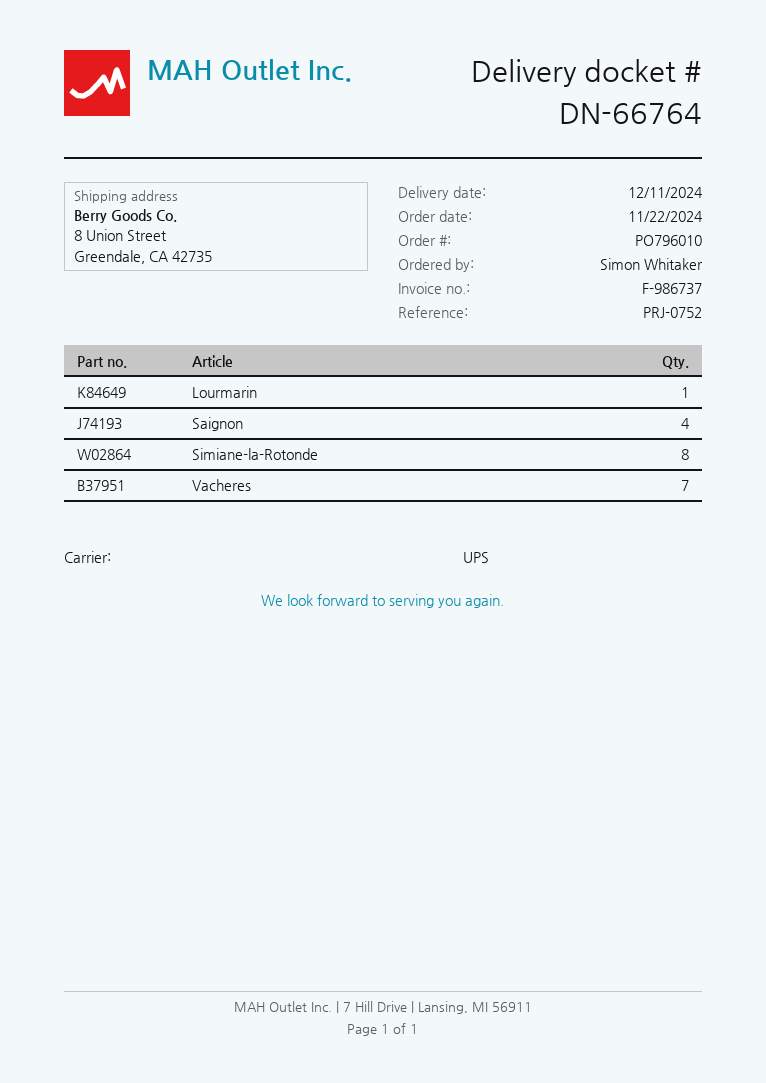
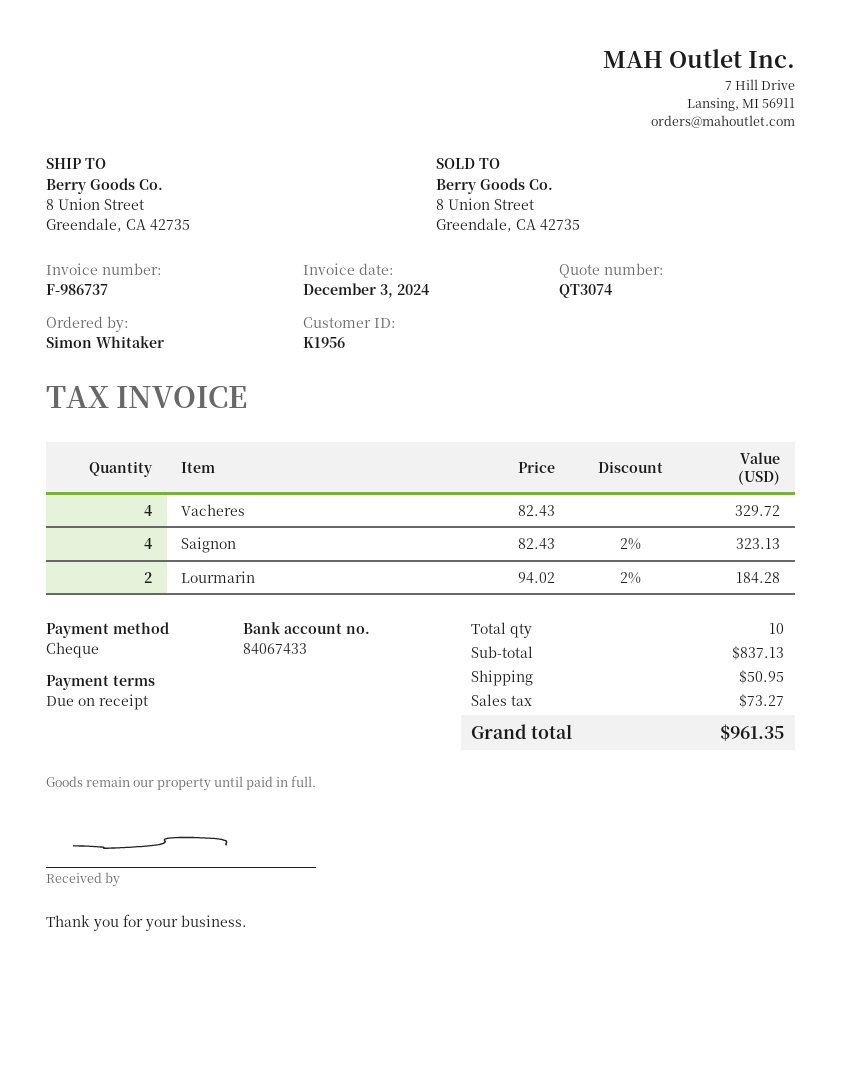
Lourmarin: 1 -> 2
Simiane-la-Rotonde: 8 -> none
Vacheres: 7 -> 4

